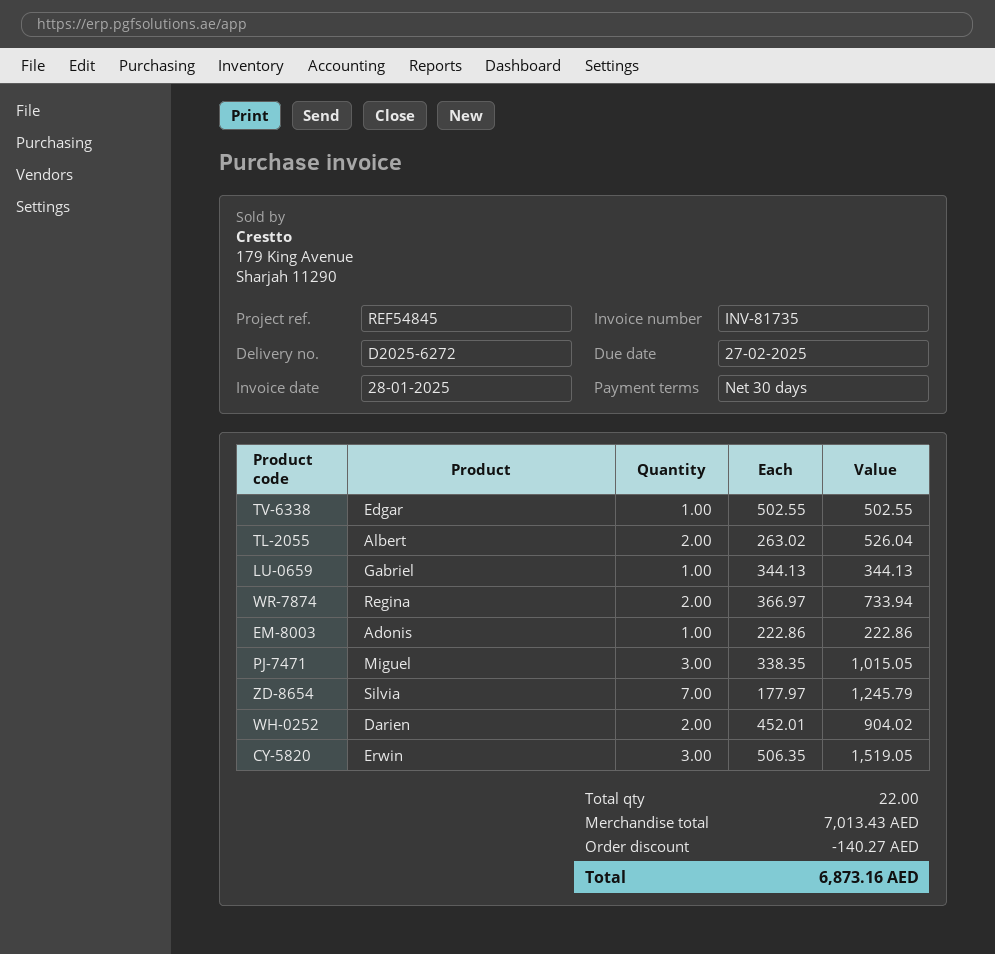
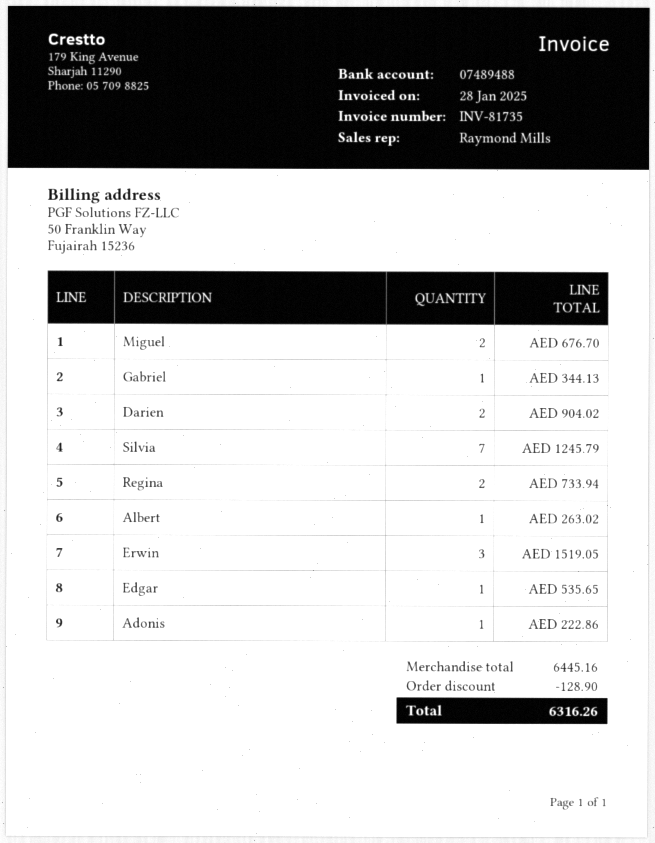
Edgar: 1 for 502.55 -> 1 for 535.65
Albert: 2 for 526.04 -> 1 for 263.02
Miguel: 3 for 1015.05 -> 2 for 676.70
subtotal: 7013.43 -> 6445.16
discount: 140.27 -> 128.90
total: 6873.16 -> 6316.26

